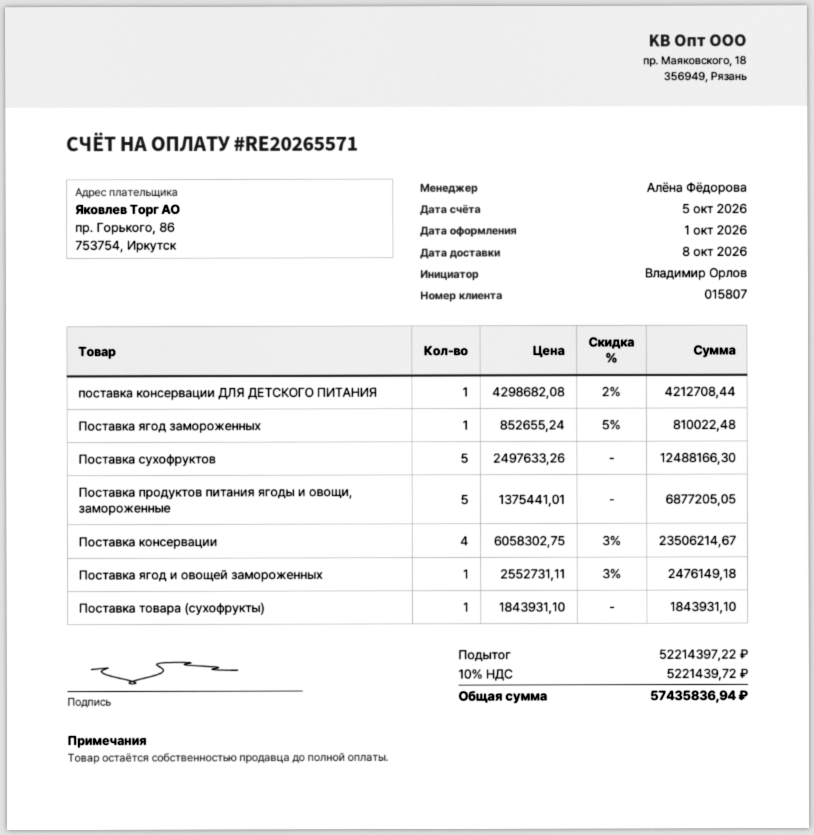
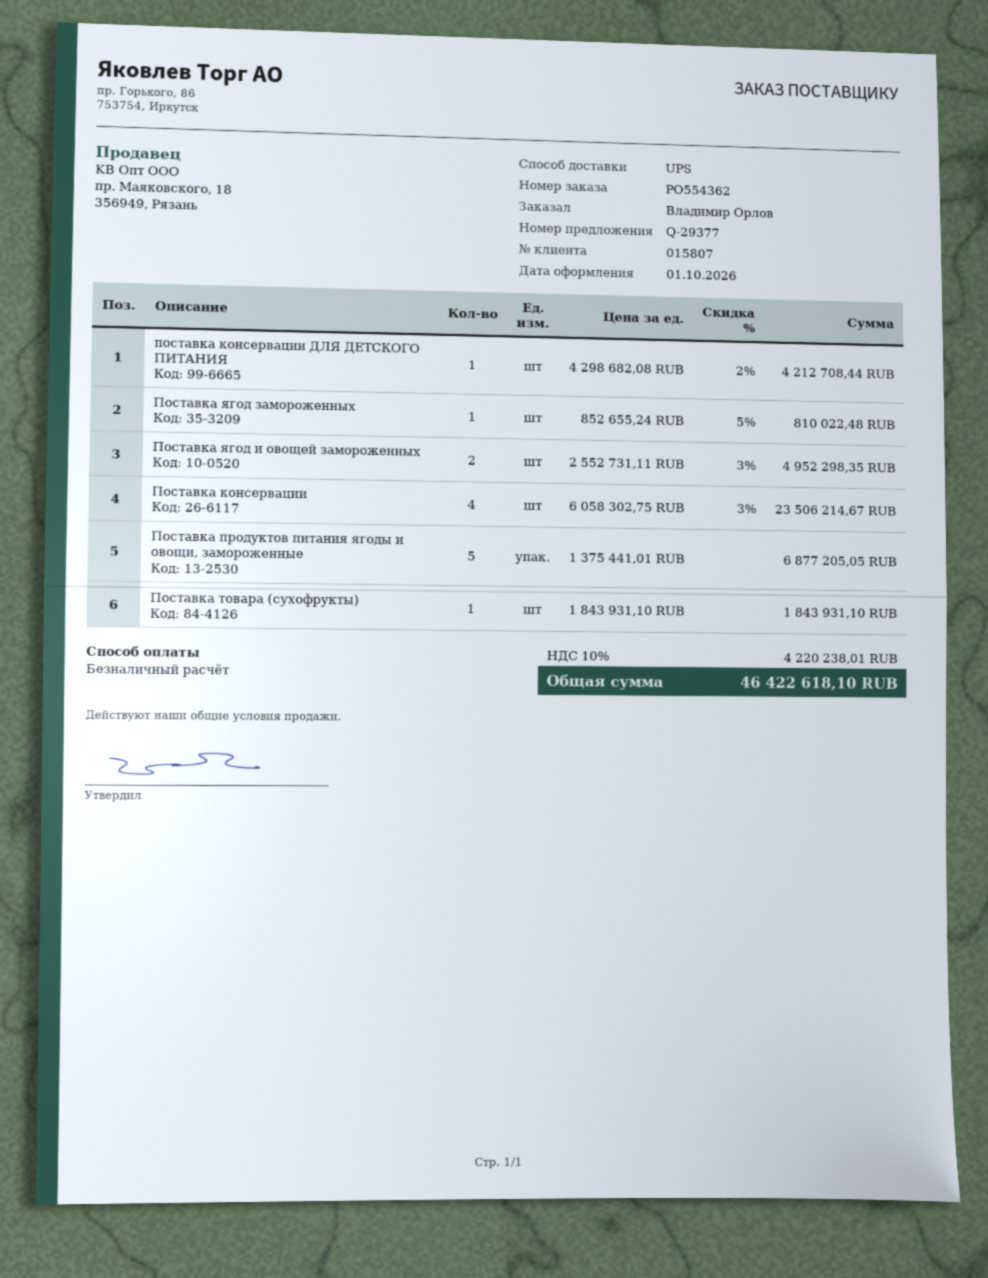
Поставка сухофруктов: 5 x 2497633.26 = 12488166.30 -> none
Поставка ягод и овощей замороженных: 1 x 2552731.11 - 3% = 2476149.18 -> 2 x 2552731.11 - 3% = 4952298.35
tax: 10% = 5221439.72 -> 10% = 4220238.01
total: 57435836.94 -> 46422618.10

